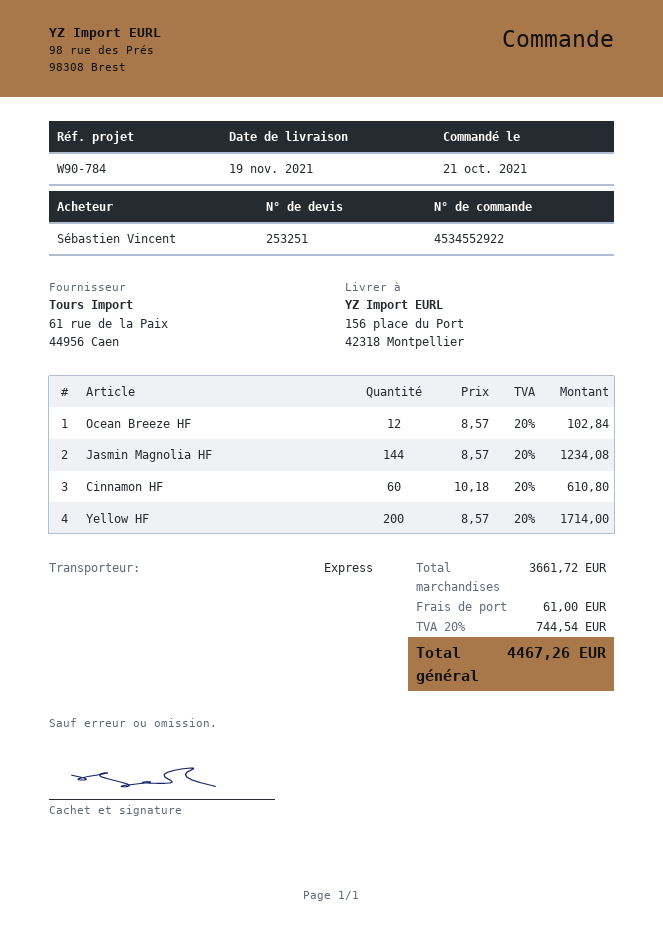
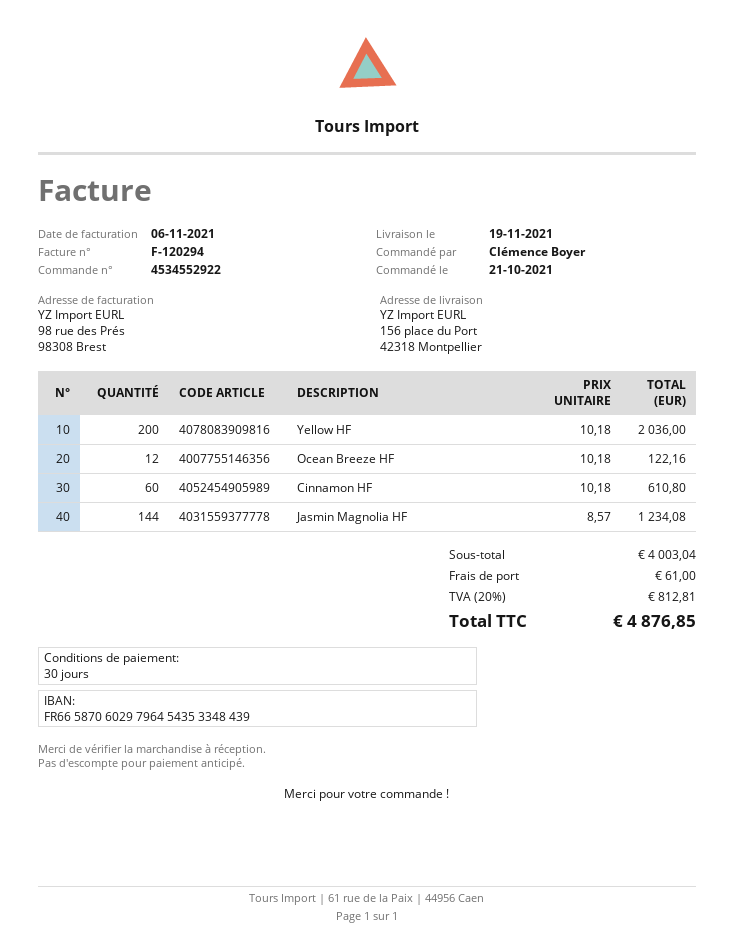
ordered by: Sébastien Vincent -> Clémence Boyer
Ocean Breeze HF: 12 x 8.57 = 102.84 -> 12 x 10.18 = 122.16
Yellow HF: 200 x 8.57 = 1714.00 -> 200 x 10.18 = 2036.00
subtotal: 3661.72 -> 4003.04
tax: 20% = 744.54 -> 20% = 812.81
total: 4467.26 -> 4876.85

